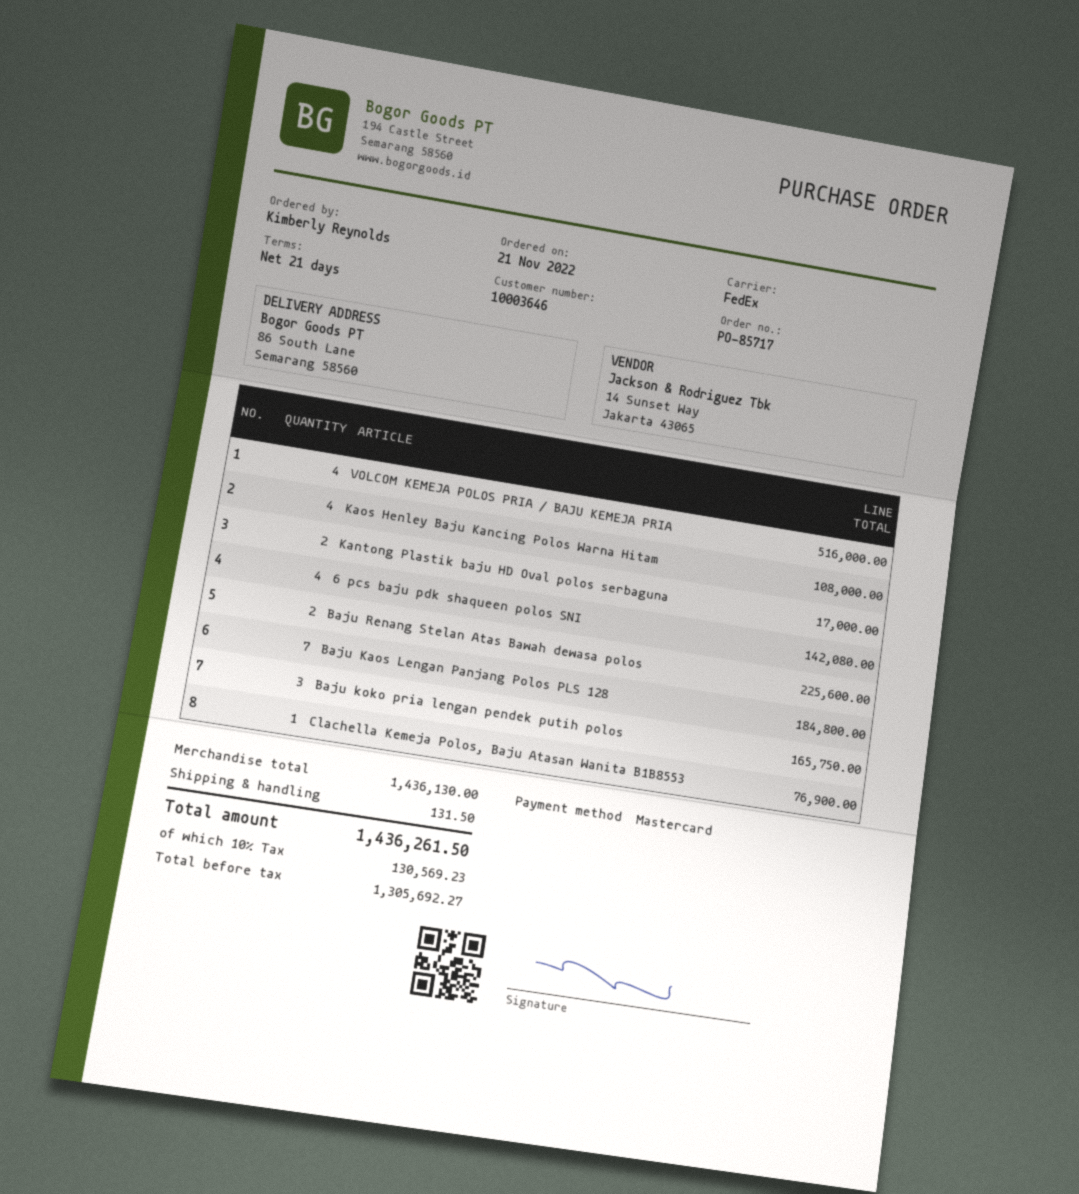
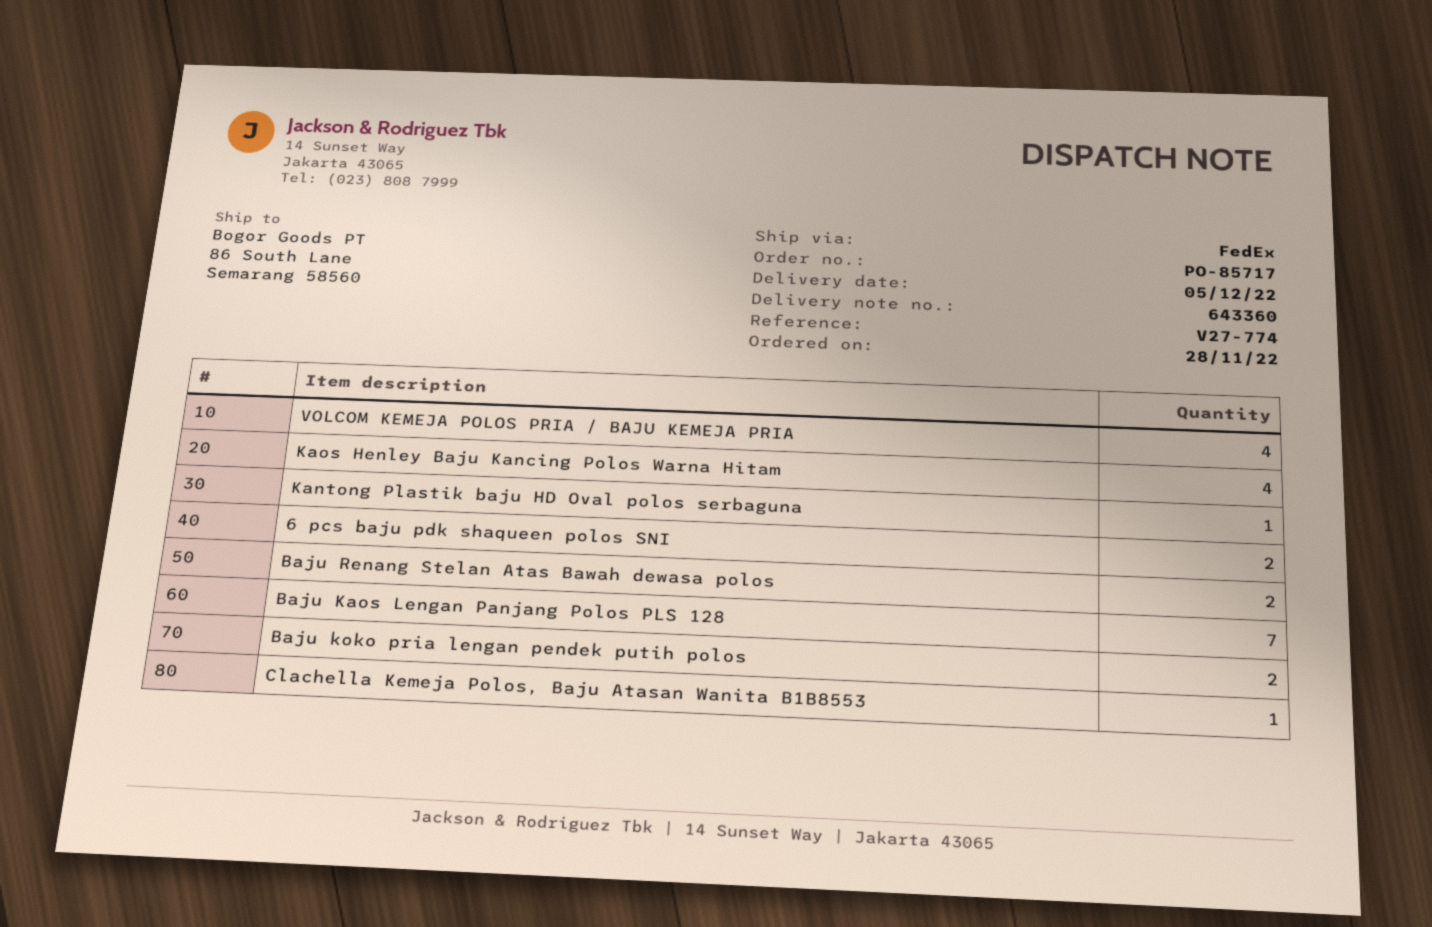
order date: 2022-11-21 -> 2022-11-28
Kantong Plastik baju HD Oval polos serbaguna: 2 -> 1
6 pcs baju pdk shaqueen polos SNI: 4 -> 2
Baju koko pria lengan pendek putih polos: 3 -> 2

